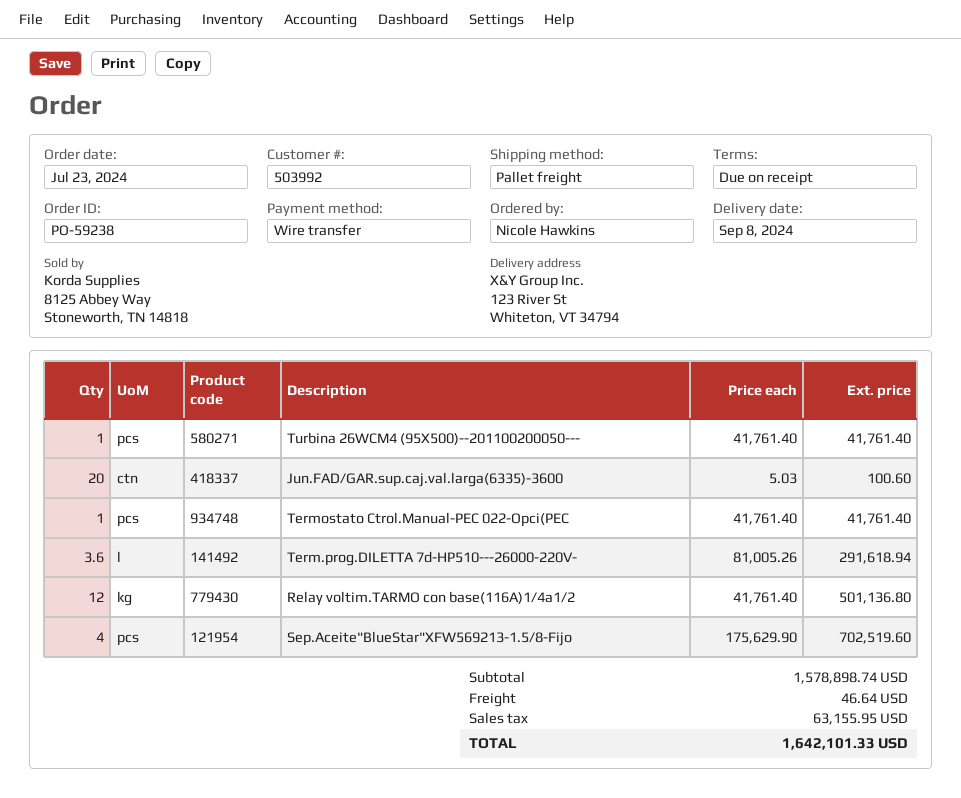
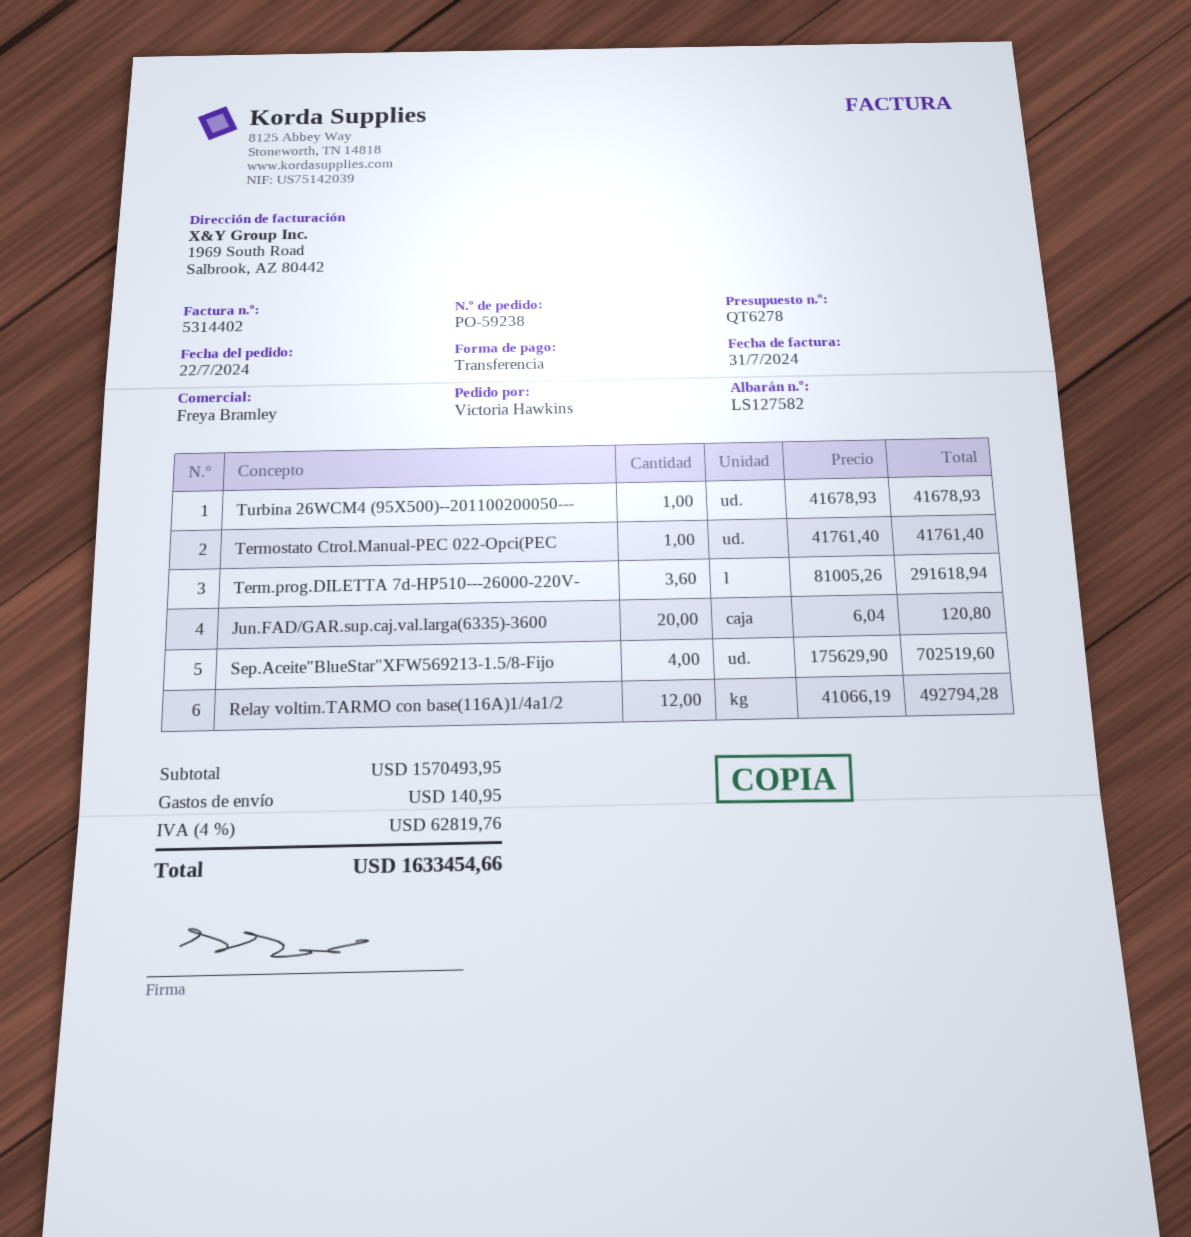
order date: 2024-07-23 -> 2024-07-22
ordered by: Nicole Hawkins -> Victoria Hawkins
Turbina 26WCM4 (95X500)--201100200050---: 1 x 41761.40 = 41761.40 -> 1 x 41678.93 = 41678.93
Jun.FAD/GAR.sup.caj.val.larga(6335)-3600: 20 x 5.03 = 100.60 -> 20 x 6.04 = 120.80
Relay voltim.TARMO con base(116A)1/4a1/2: 12 x 41761.40 = 501136.80 -> 12 x 41066.19 = 492794.28
subtotal: 1578898.74 -> 1570493.95
shipping: 46.64 -> 140.95
tax: 63155.95 -> 62819.76
total: 1642101.33 -> 1633454.66

